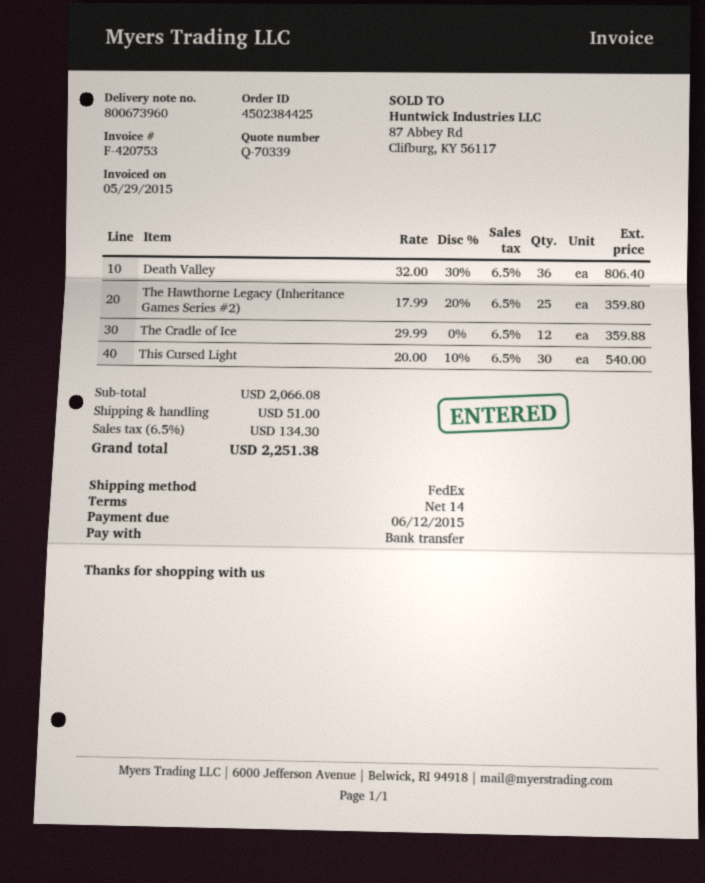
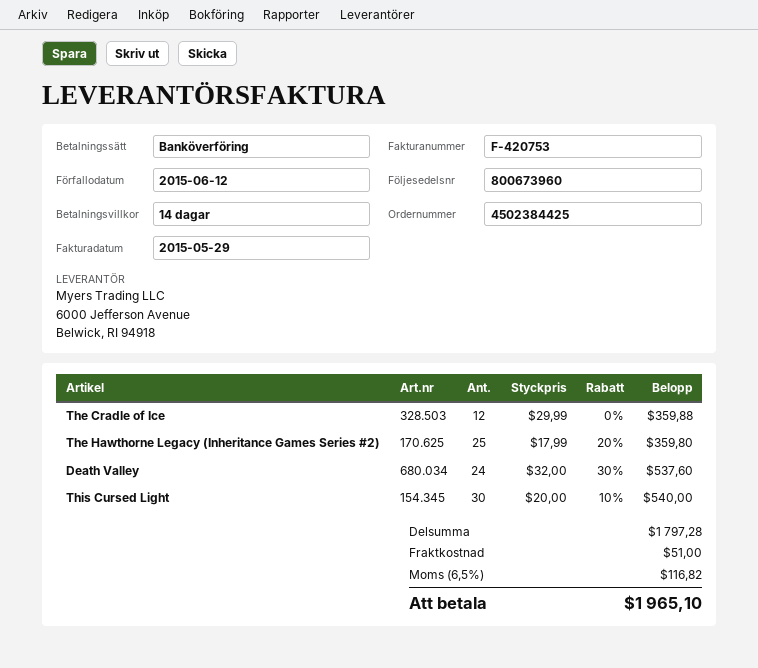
Death Valley: 36 x 32.00 - 30% = 806.40 -> 24 x 32.00 - 30% = 537.60
subtotal: 2066.08 -> 1797.28
tax: 6.5% = 134.30 -> 6.5% = 116.82
total: 2251.38 -> 1965.10

